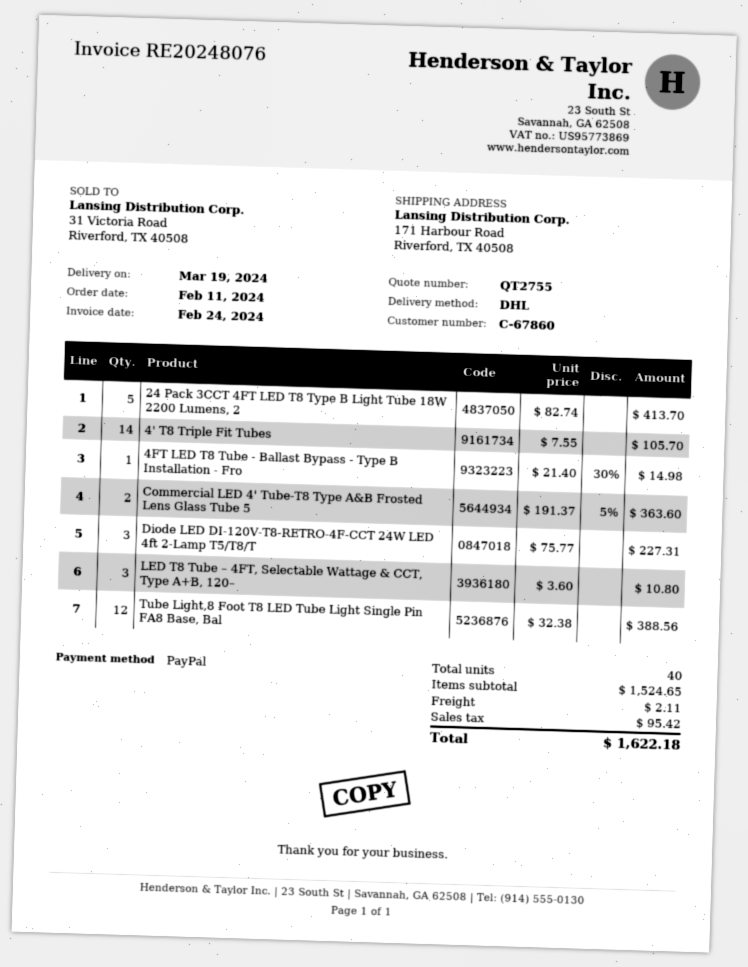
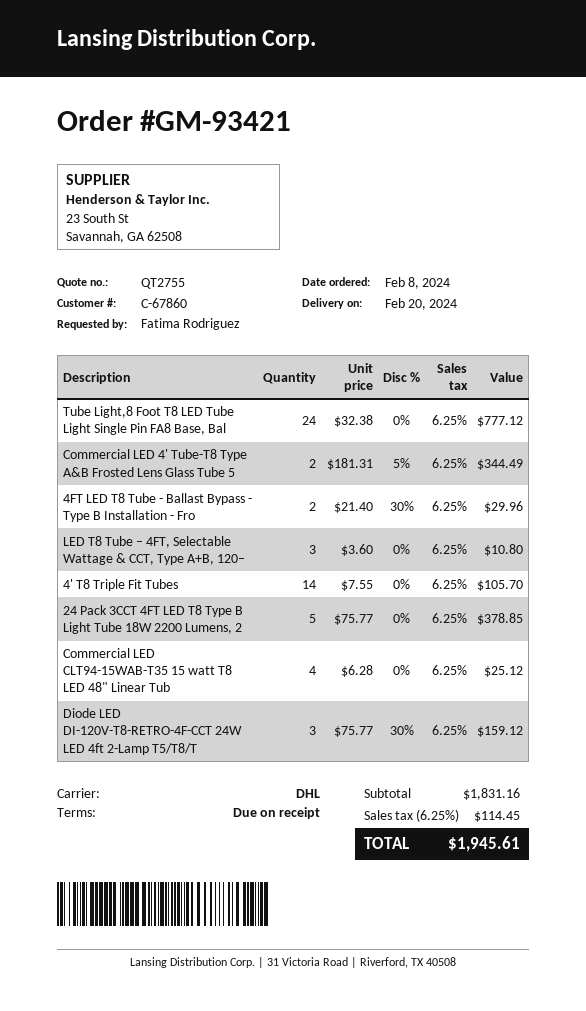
order date: 2024-02-11 -> 2024-02-08
delivery date: 2024-03-19 -> 2024-02-20
24 Pack 3CCT 4FT LED T8 Type B Light Tube 18W 2200 Lumens, 2: 5 x 82.74 = 413.70 -> 5 x 75.77 = 378.85
4FT LED T8 Tube - Ballast Bypass - Type B Installation - Fro: 1 x 21.40 - 30% = 14.98 -> 2 x 21.40 - 30% = 29.96
Commercial LED 4' Tube-T8 Type A&B Frosted Lens Glass Tube 5: 2 x 191.37 - 5% = 363.60 -> 2 x 181.31 - 5% = 344.49
Diode LED DI-120V-T8-RETRO-4F-CCT 24W LED 4ft 2-Lamp T5/T8/T: 3 x 75.77 = 227.31 -> 3 x 75.77 - 30% = 159.12
Tube Light,8 Foot T8 LED Tube Light Single Pin FA8 Base, Bal: 12 x 32.38 = 388.56 -> 24 x 32.38 = 777.12
Commercial LED CLT94-15WAB-T35 15 watt T8 LED 48" Linear Tub: none -> 4 x 6.28 = 25.12
subtotal: 1524.65 -> 1831.16
shipping: 2.11 -> none
tax: 95.42 -> 114.45
total: 1622.18 -> 1945.61

